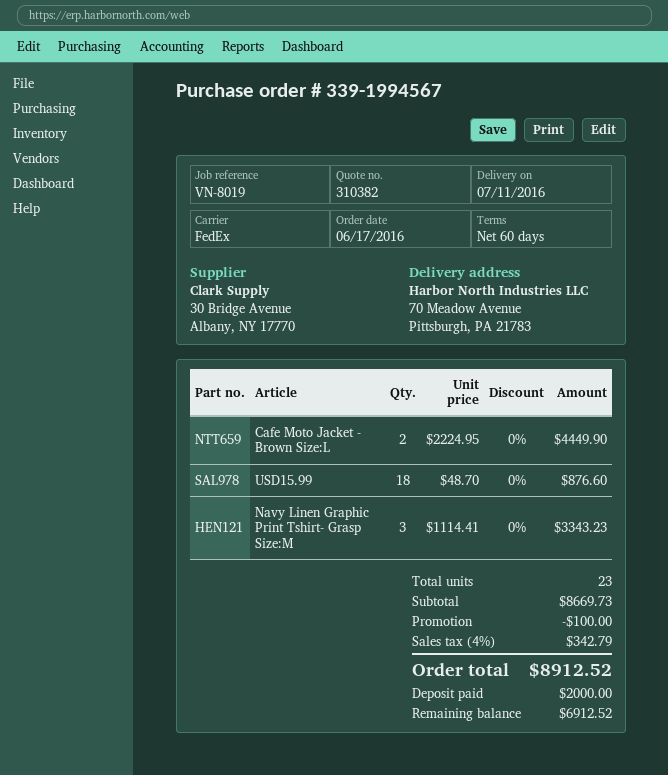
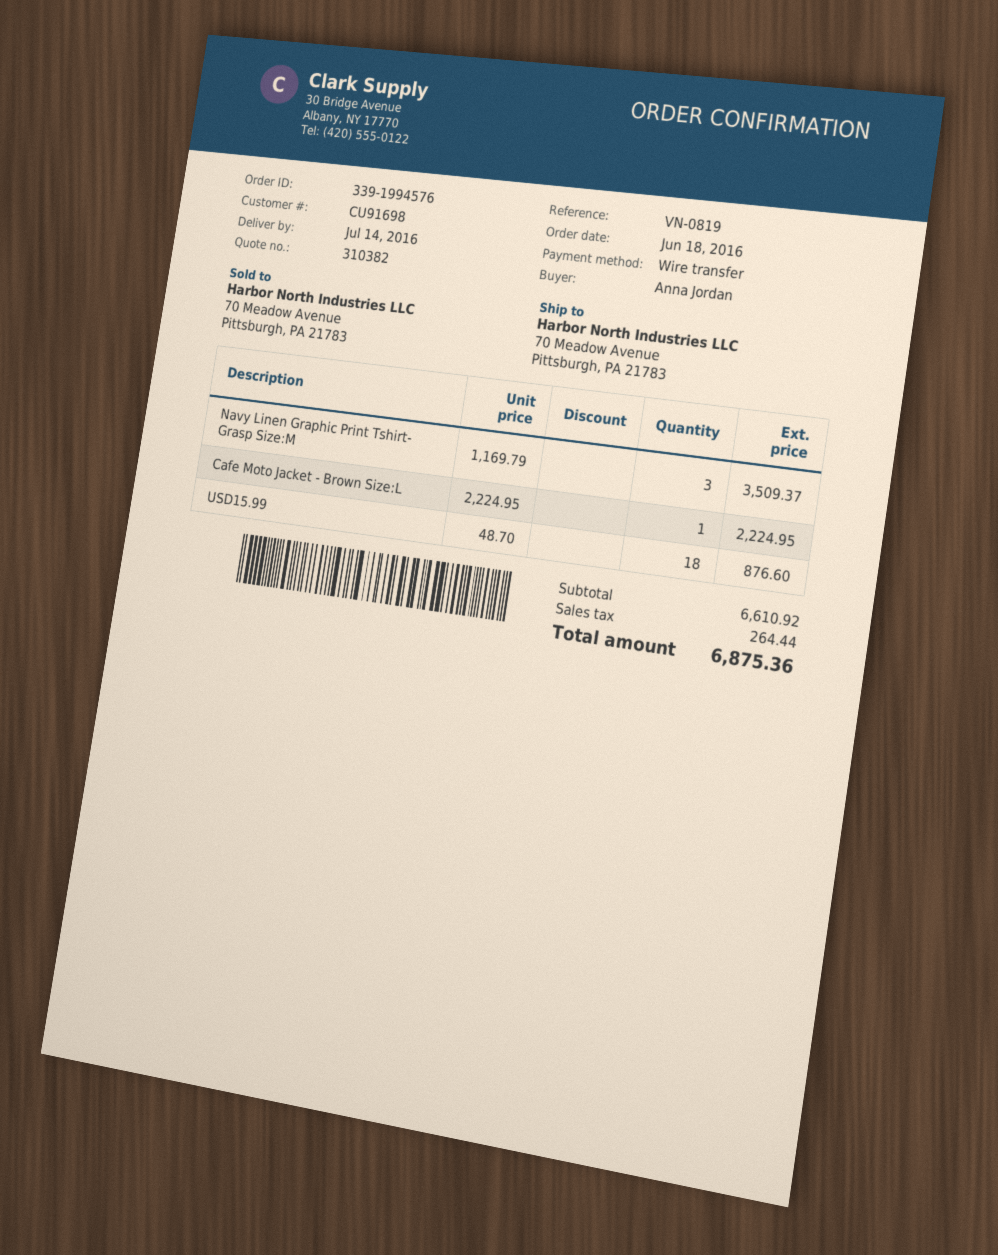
order number: 339-1994567 -> 339-1994576
order date: 2016-06-17 -> 2016-06-18
delivery date: 2016-07-11 -> 2016-07-14
reference: VN-8019 -> VN-0819
Cafe Moto Jacket - Brown Size:L: 2 x 2224.95 = 4449.90 -> 1 x 2224.95 = 2224.95
Navy Linen Graphic Print Tshirt- Grasp Size:M: 3 x 1114.41 = 3343.23 -> 3 x 1169.79 = 3509.37
subtotal: 8669.73 -> 6610.92
discount: 100.00 -> none
tax: 342.79 -> 264.44
total: 8912.52 -> 6875.36

